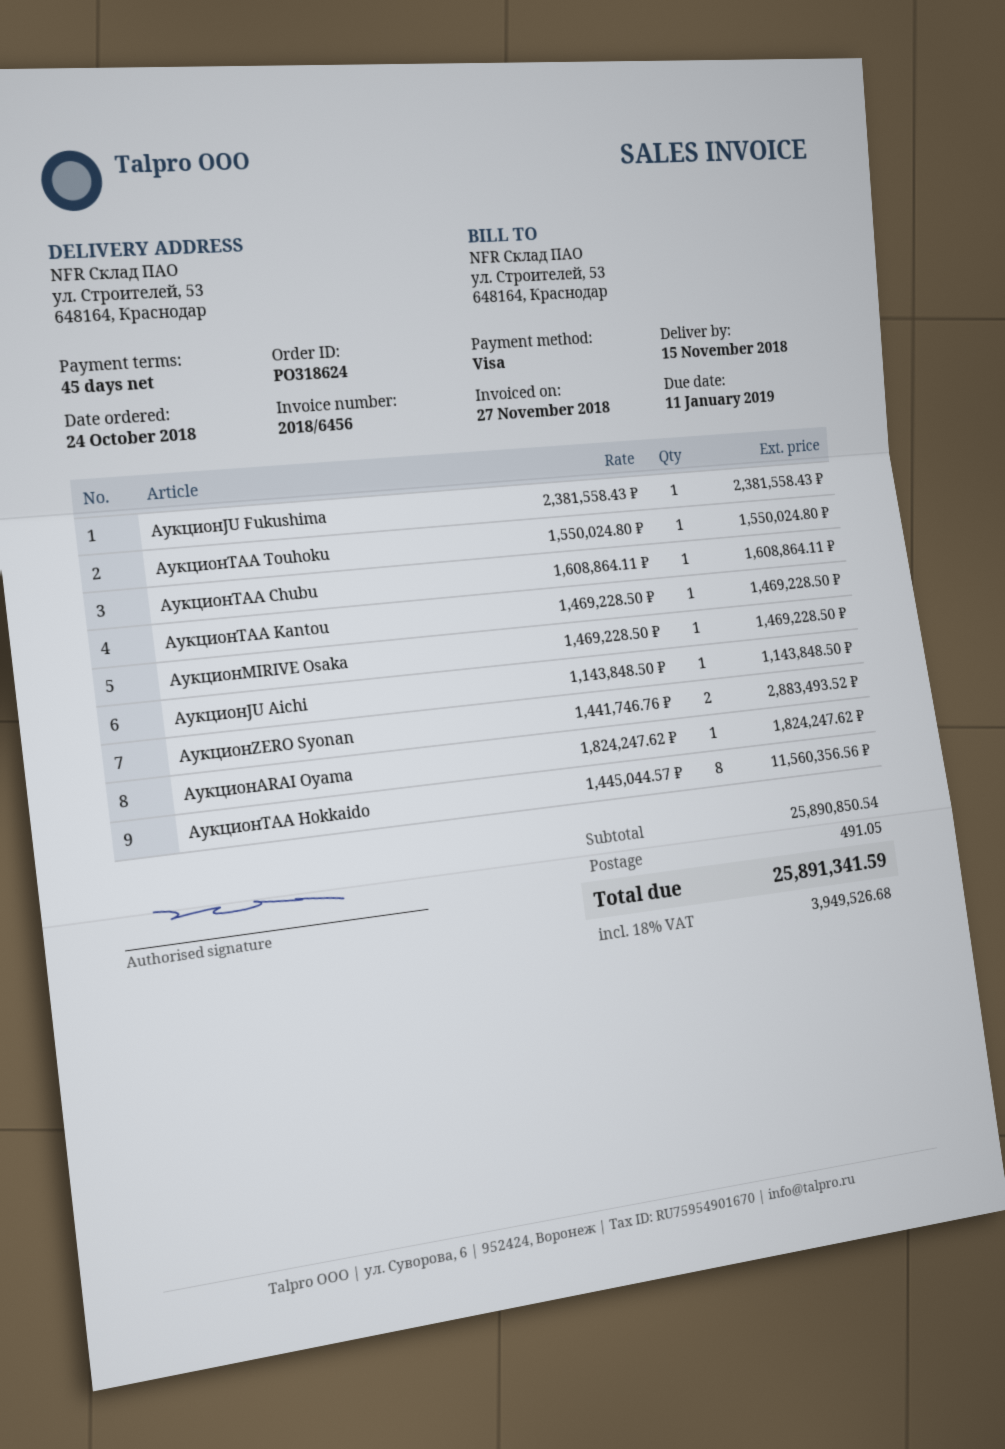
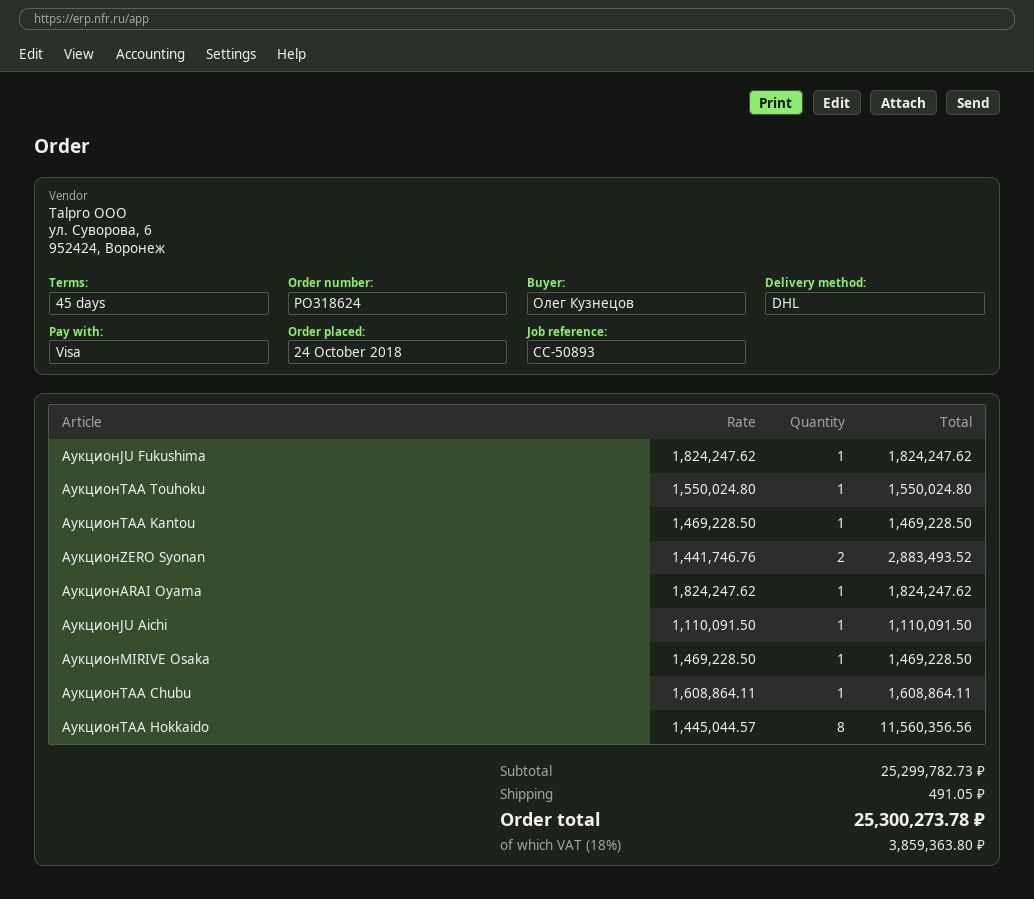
АукционJU Fukushima: 1 x 2381558.43 = 2381558.43 -> 1 x 1824247.62 = 1824247.62
АукционJU Aichi: 1 x 1143848.50 = 1143848.50 -> 1 x 1110091.50 = 1110091.50
subtotal: 25890850.54 -> 25299782.73
tax: 18% = 3949526.68 -> 18% = 3859363.80
total: 25891341.59 -> 25300273.78

